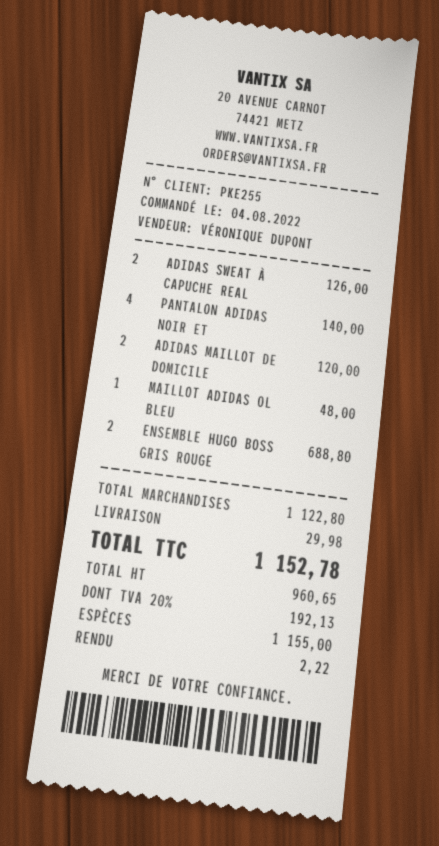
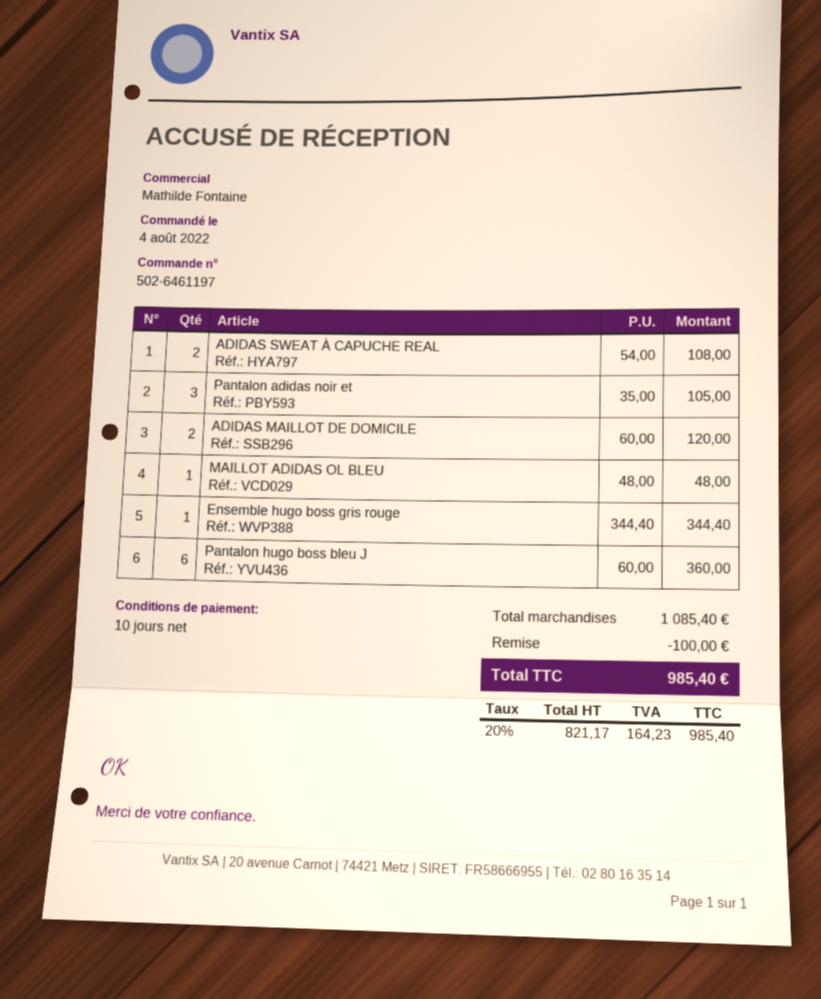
sales rep: VÉRONIQUE DUPONT -> Mathilde Fontaine
ADIDAS SWEAT À CAPUCHE REAL: 2 for 126.00 -> 2 for 108.00
PANTALON ADIDAS NOIR ET: 4 for 140.00 -> 3 for 105.00
ENSEMBLE HUGO BOSS GRIS ROUGE: 2 for 688.80 -> 1 for 344.40
Pantalon hugo boss bleu J: none -> 6 for 360.00
subtotal: 1122.80 -> 1085.40
discount: none -> 100.00
shipping: 29.98 -> none
net: 960.65 -> 821.17
tax: 20% = 192.13 -> 20% = 164.23
total: 1152.78 -> 985.40

